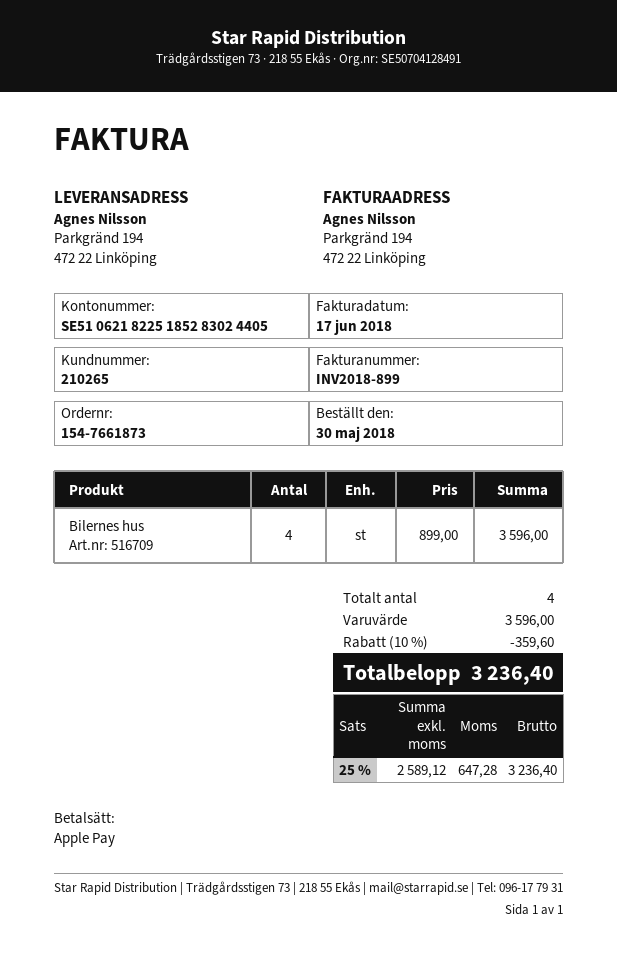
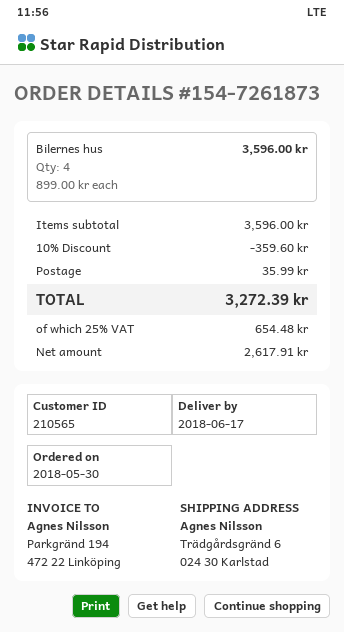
order number: 154-7661873 -> 154-7261873
customer number: 210265 -> 210565
ship to: Parkgränd 194, 472 22 Linköping -> Trädgårdsgränd 6, 024 30 Karlstad
shipping: none -> 35.99
net: 2589.12 -> 2617.91
tax: 25% = 647.28 -> 25% = 654.48
total: 3236.40 -> 3272.39

